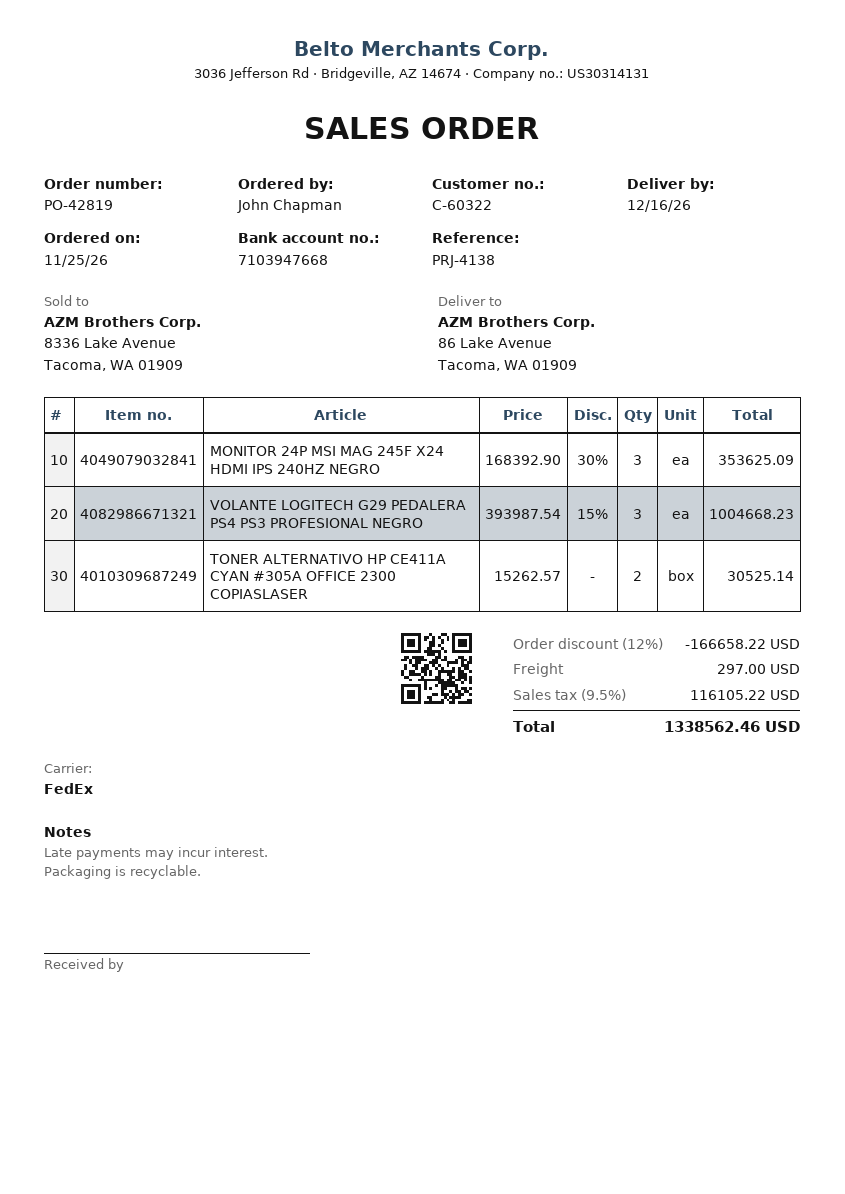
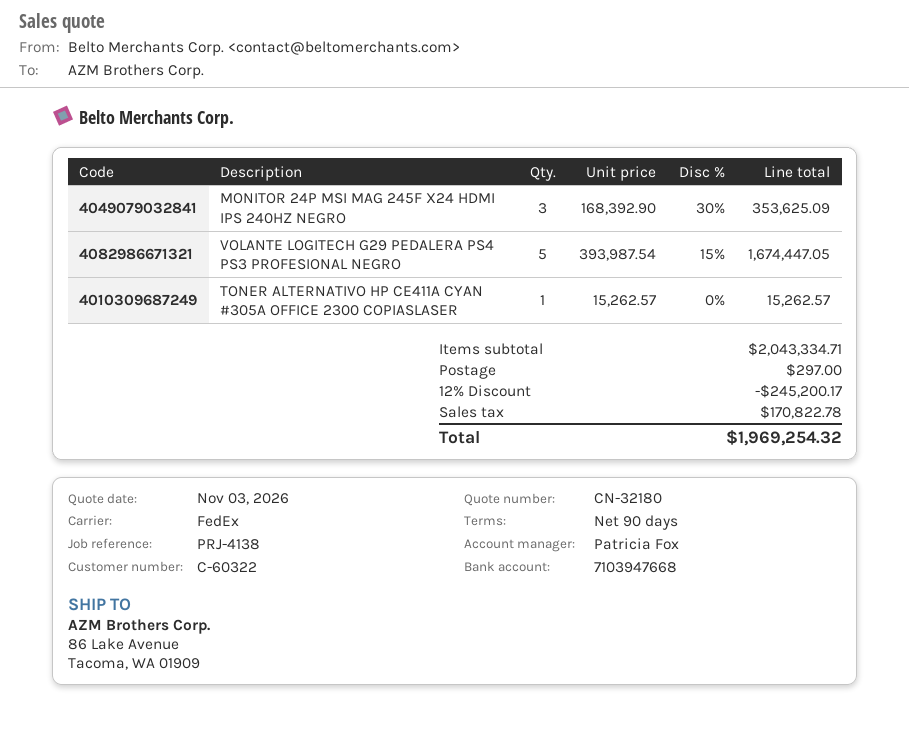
VOLANTE LOGITECH G29 PEDALERA PS4 PS3 PROFESIONAL NEGRO: 3 x 393987.54 - 15% = 1004668.23 -> 5 x 393987.54 - 15% = 1674447.05
TONER ALTERNATIVO HP CE411A CYAN #305A OFFICE 2300 COPIASLASER: 2 x 15262.57 = 30525.14 -> 1 x 15262.57 = 15262.57
discount: 12% = 166658.22 -> 12% = 245200.17
tax: 116105.22 -> 170822.78
total: 1338562.46 -> 1969254.32

